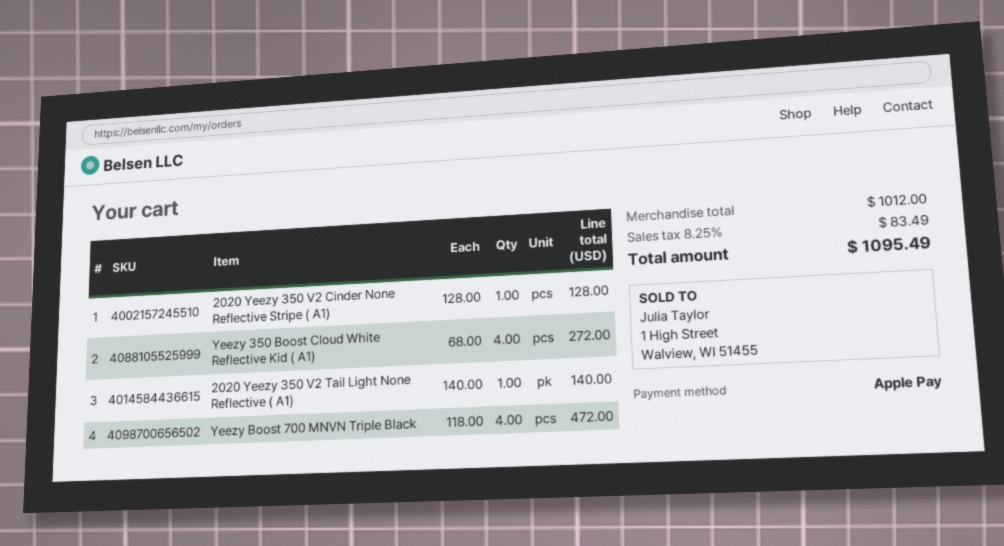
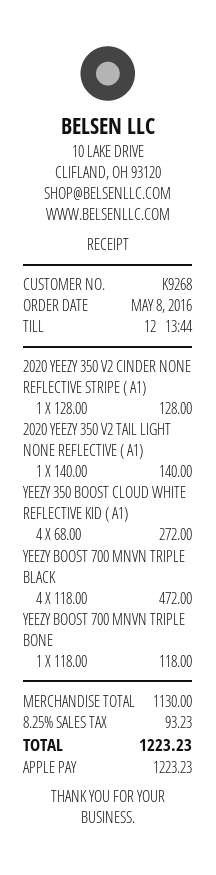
YEEZY BOOST 700 MNVN TRIPLE BONE: none -> 1 x 118.00 = 118.00
subtotal: 1012.00 -> 1130.00
tax: 8.25% = 83.49 -> 8.25% = 93.23
total: 1095.49 -> 1223.23

